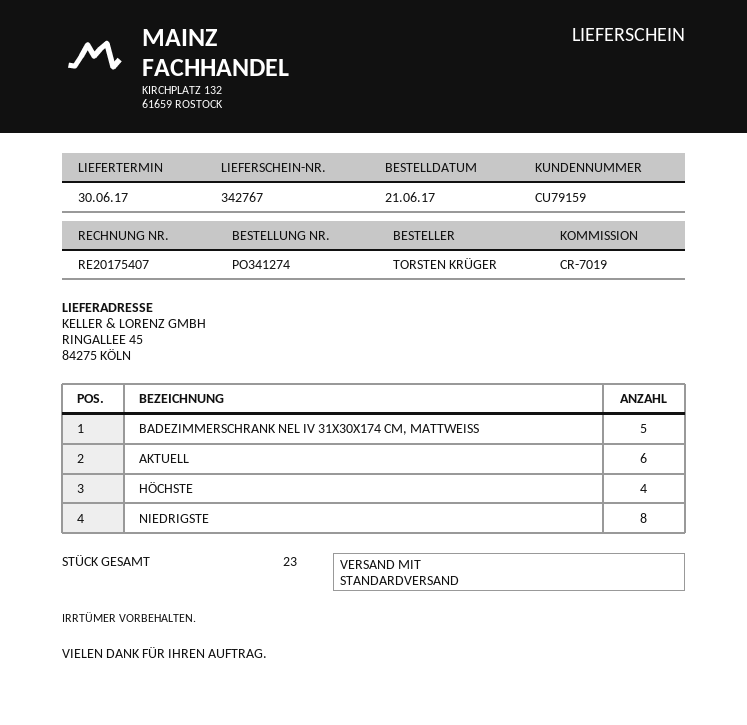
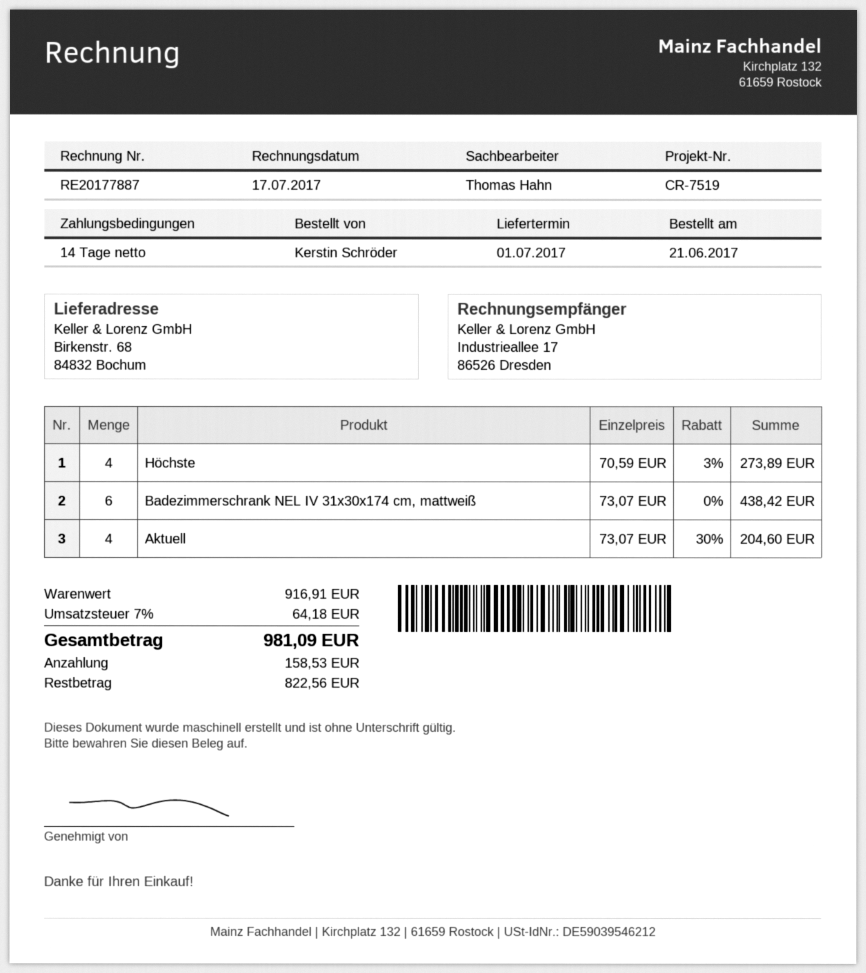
delivery date: 2017-06-30 -> 2017-07-01
invoice number: RE20175407 -> RE20177887
reference: CR-7019 -> CR-7519
ordered by: TORSTEN KRÜGER -> Kerstin Schröder
ship to: RINGALLEE 45, 84275 KÖLN -> Birkenstr. 68, 84832 Bochum
BADEZIMMERSCHRANK NEL IV 31X30X174 CM, MATTWEISS: 5 -> 6
AKTUELL: 6 -> 4
NIEDRIGSTE: 8 -> none

